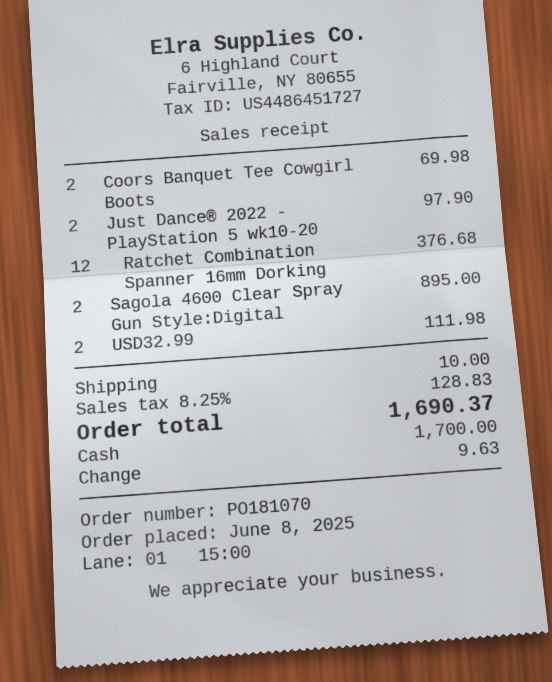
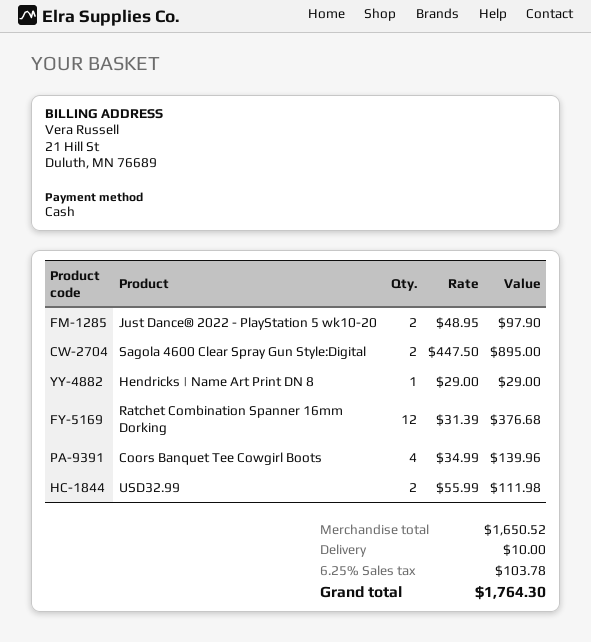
Coors Banquet Tee Cowgirl Boots: 2 for 69.98 -> 4 for 139.96
Hendricks | Name Art Print DN 8: none -> 1 for 29.00
tax: 8.25% = 128.83 -> 6.25% = 103.78
total: 1690.37 -> 1764.30

